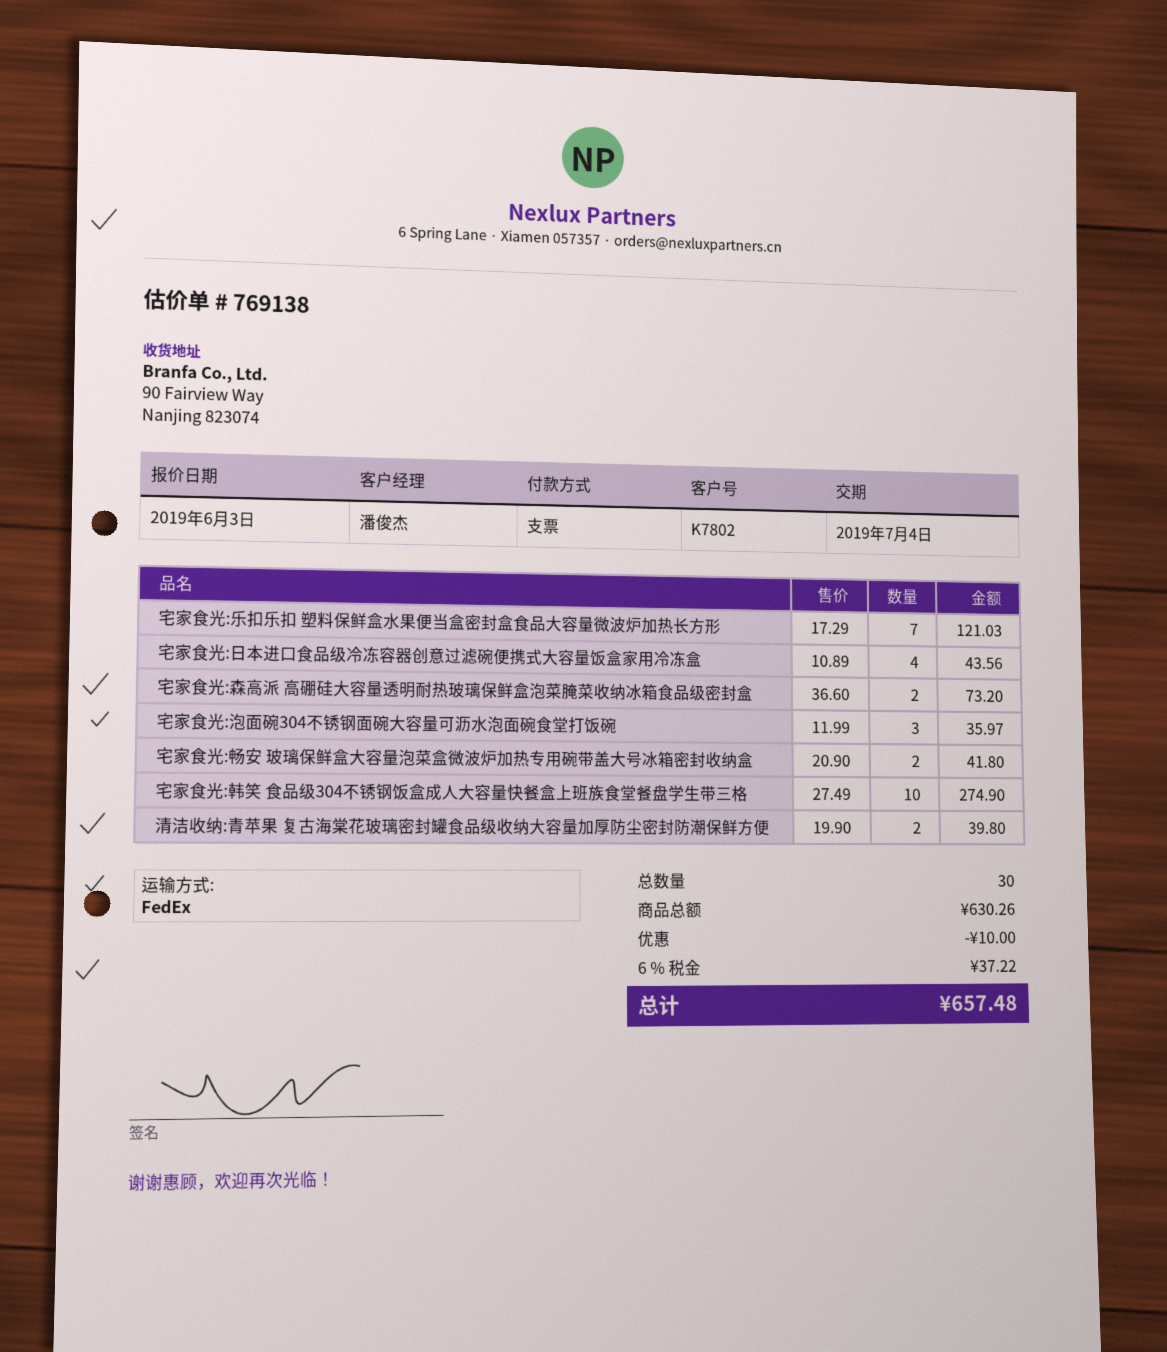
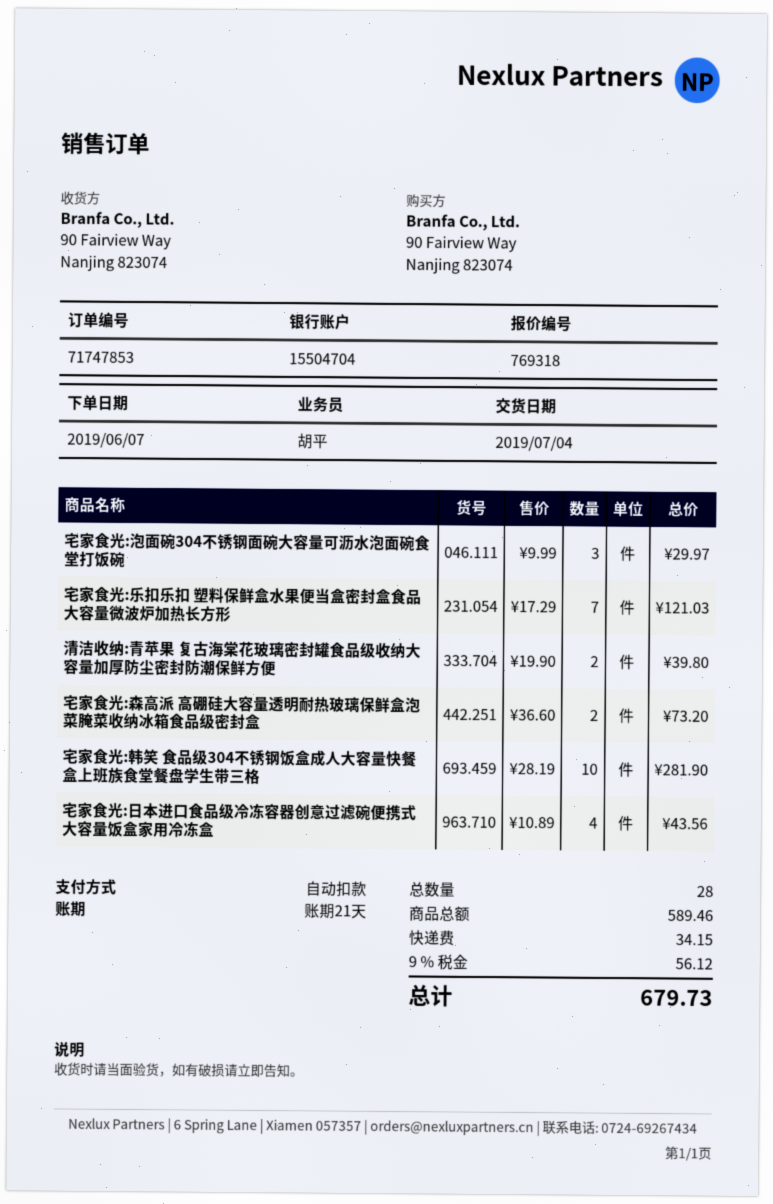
quote number: 769138 -> 769318
sales rep: 潘俊杰 -> 胡平
payment method: cheque -> direct debit
宅家食光:泡面碗304不锈钢面碗大容量可沥水泡面碗食堂打饭碗: 3 x 11.99 = 35.97 -> 3 x 9.99 = 29.97
宅家食光:畅安 玻璃保鲜盒大容量泡菜盒微波炉加热专用碗带盖大号冰箱密封收纳盒: 2 x 20.90 = 41.80 -> none
宅家食光:韩笑 食品级304不锈钢饭盒成人大容量快餐盒上班族食堂餐盘学生带三格: 10 x 27.49 = 274.90 -> 10 x 28.19 = 281.90
total quantity: 30 -> 28
subtotal: 630.26 -> 589.46
discount: 10.00 -> none
shipping: none -> 34.15
tax: 6% = 37.22 -> 9% = 56.12
total: 657.48 -> 679.73

